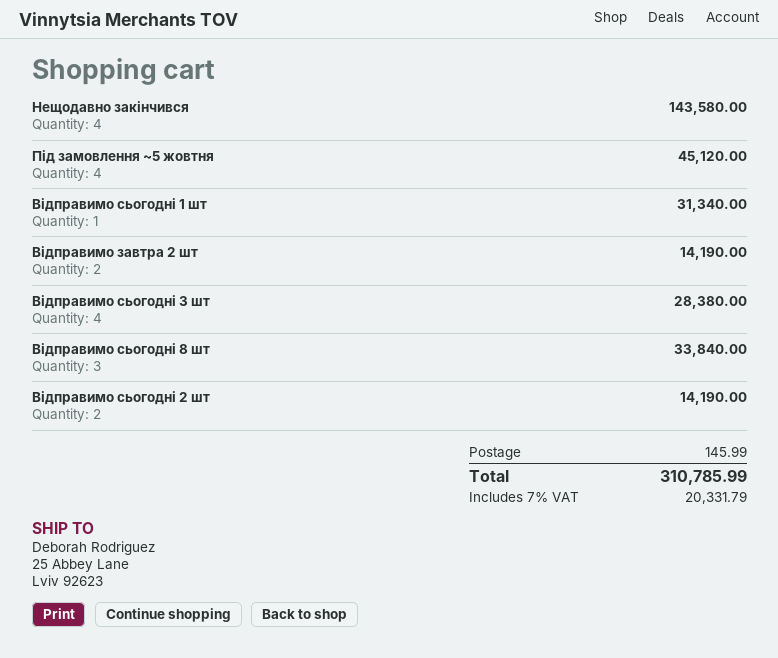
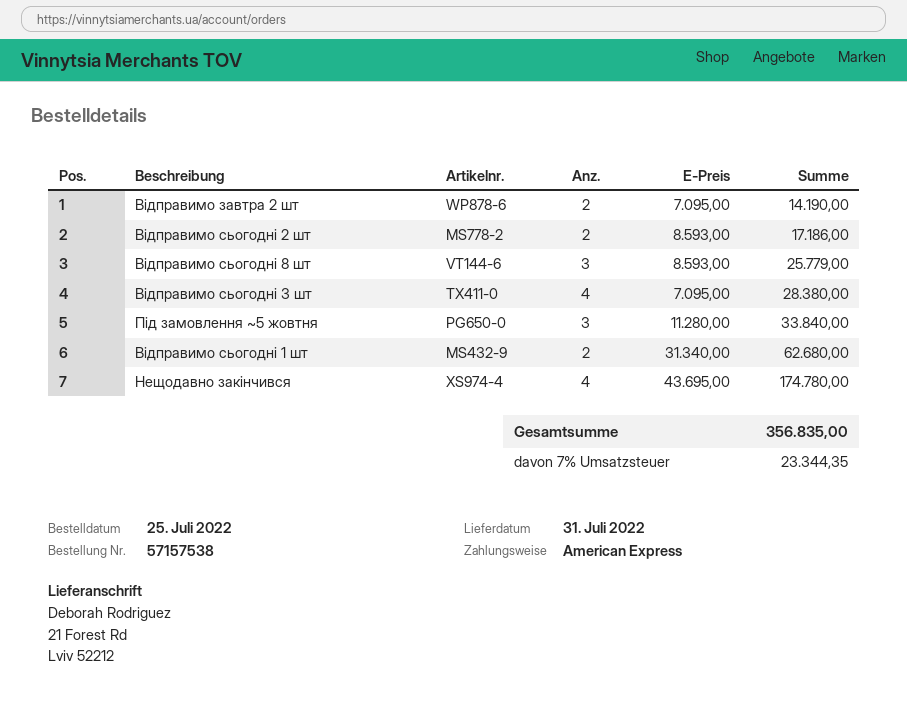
ship to: 25 Abbey Lane, Lviv 92623 -> 21 Forest Rd, Lviv 52212
Нещодавно закінчився: 4 for 143580.00 -> 4 for 174780.00
Під замовлення ~5 жовтня: 4 for 45120.00 -> 3 for 33840.00
Відправимо сьогодні 1 шт: 1 for 31340.00 -> 2 for 62680.00
Відправимо сьогодні 8 шт: 3 for 33840.00 -> 3 for 25779.00
Відправимо сьогодні 2 шт: 2 for 14190.00 -> 2 for 17186.00
shipping: 145.99 -> none
tax: 7% = 20331.79 -> 7% = 23344.35
total: 310785.99 -> 356835.00

